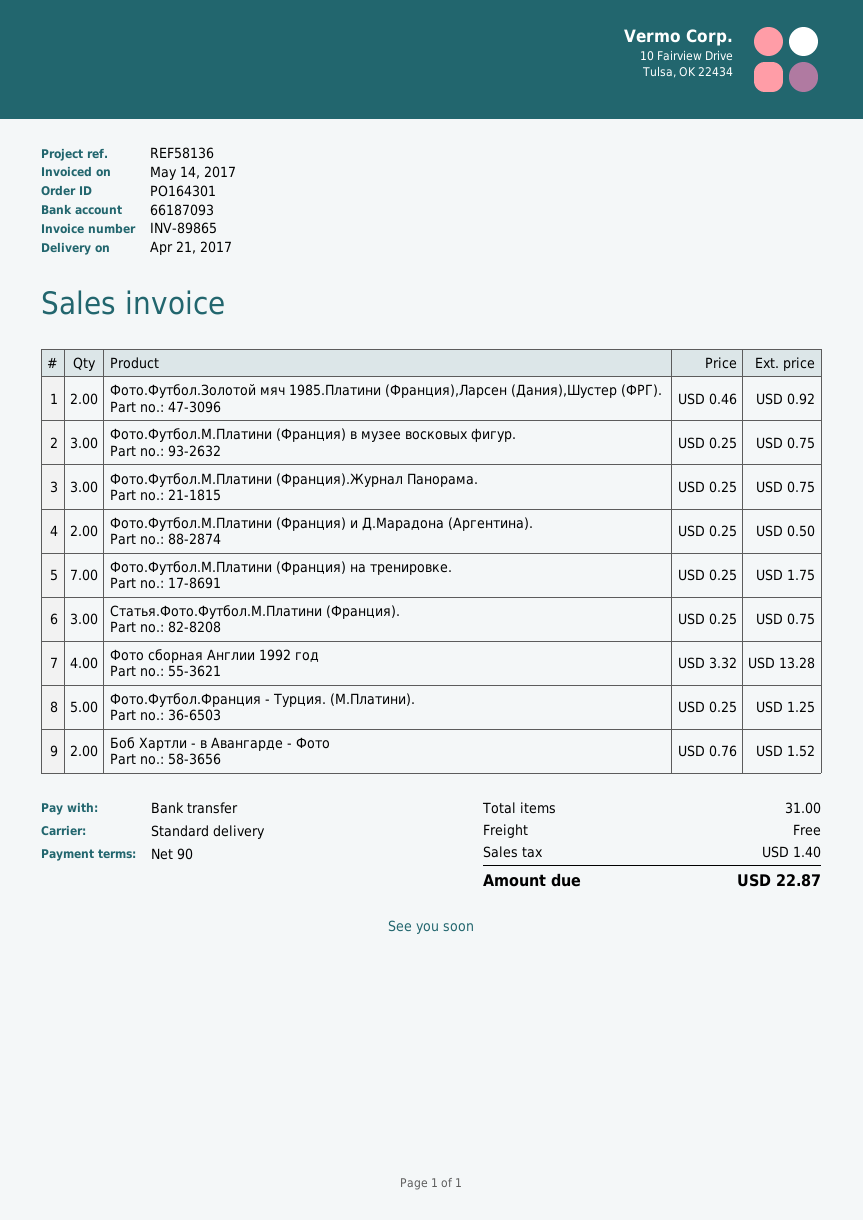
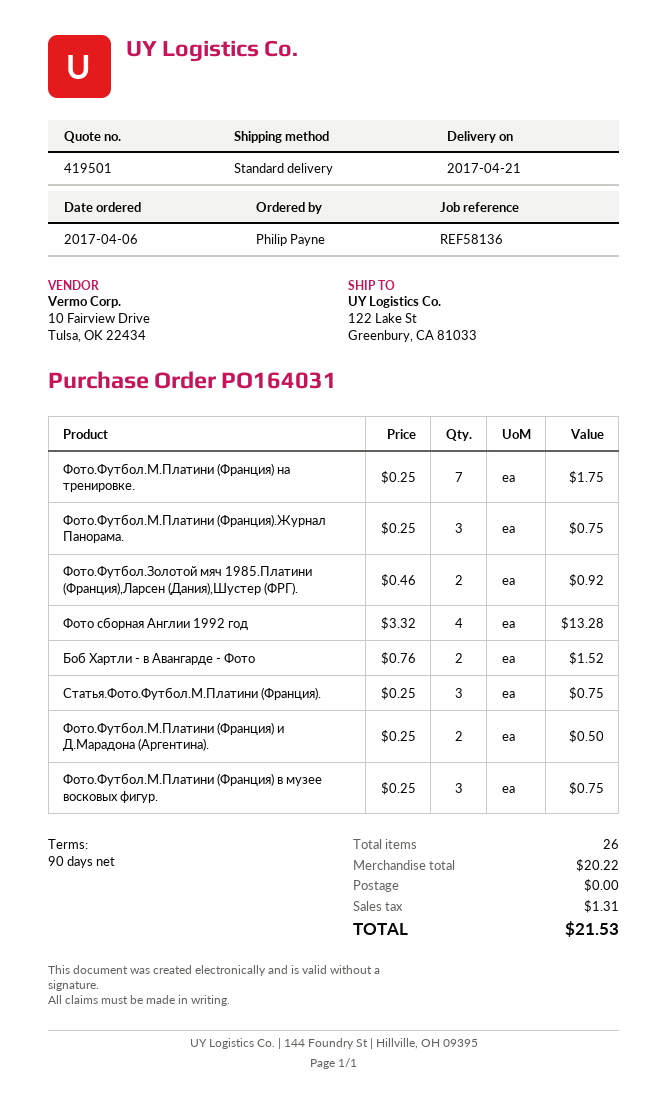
order number: PO164301 -> PO164031
Фото.Футбол.Франция - Турция. (М.Платини).: 5 x 0.25 = 1.25 -> none
total quantity: 31 -> 26
tax: 1.40 -> 1.31
total: 22.87 -> 21.53

